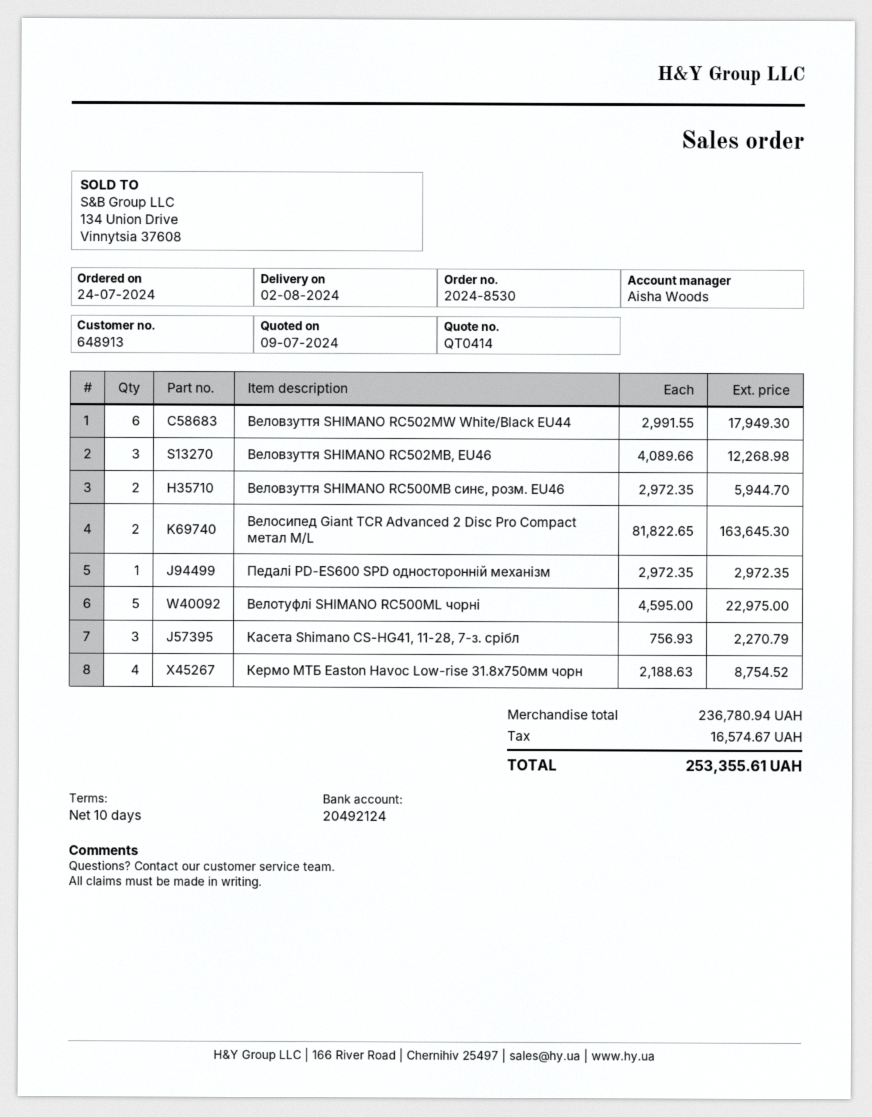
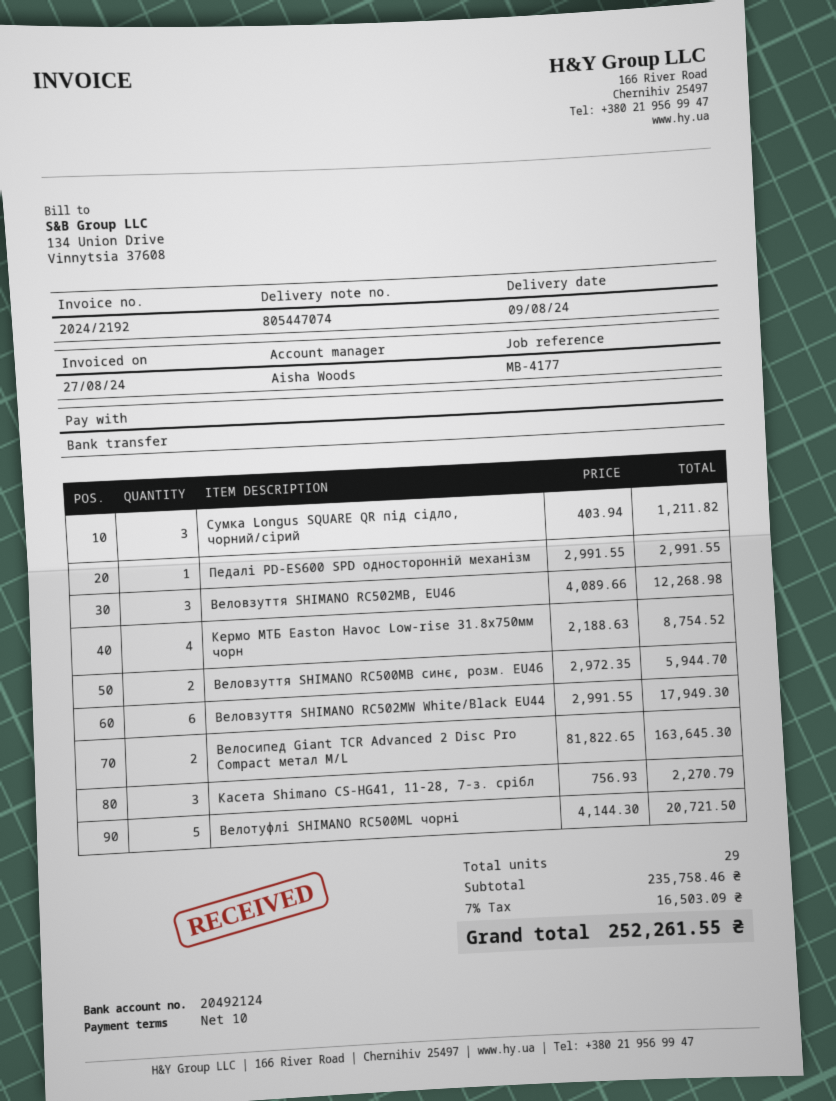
delivery date: 2024-08-02 -> 2024-08-09
Педалі PD-ES600 SPD односторонній механізм: 1 x 2972.35 = 2972.35 -> 1 x 2991.55 = 2991.55
Велотуфлі SHIMANO RC500ML чорні: 5 x 4595.00 = 22975.00 -> 5 x 4144.30 = 20721.50
Сумка Longus SQUARE QR під сідло, чорний/сірий: none -> 3 x 403.94 = 1211.82
subtotal: 236780.94 -> 235758.46
tax: 16574.67 -> 16503.09
total: 253355.61 -> 252261.55

